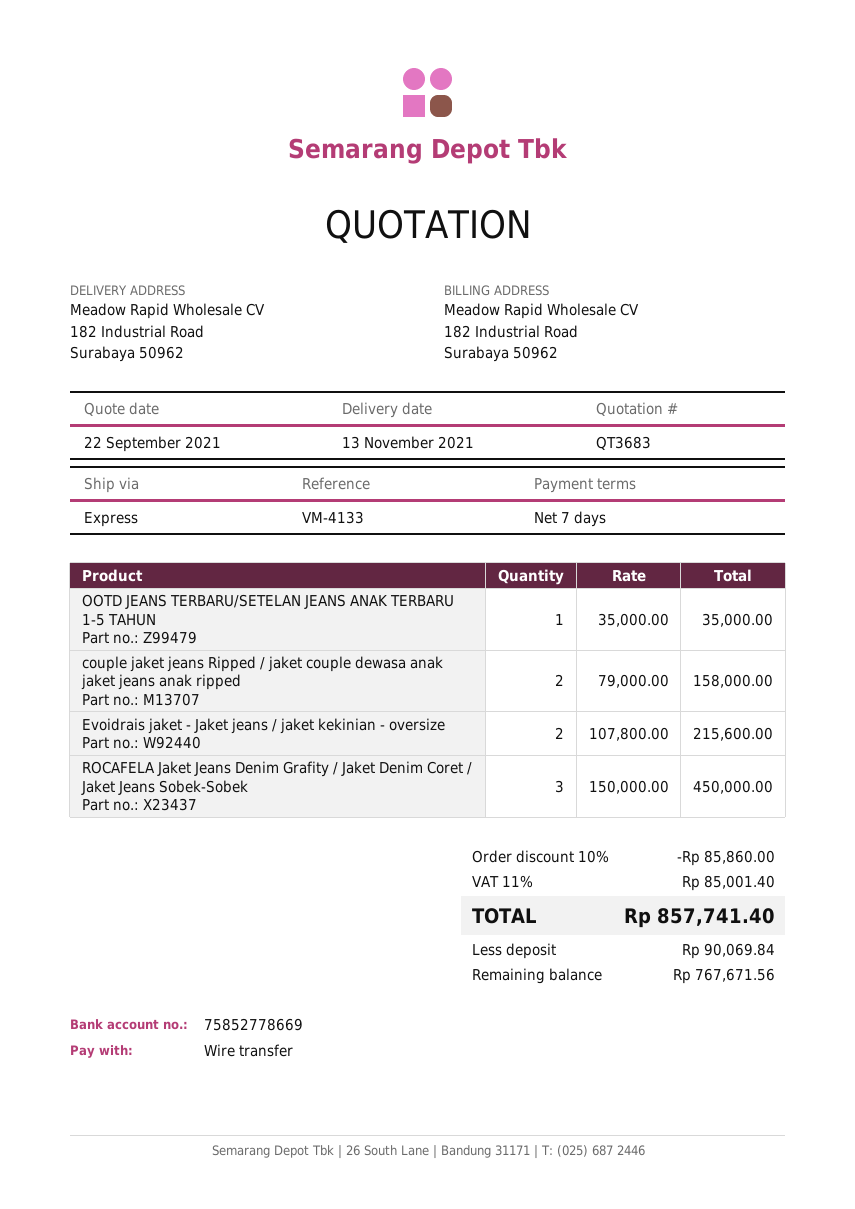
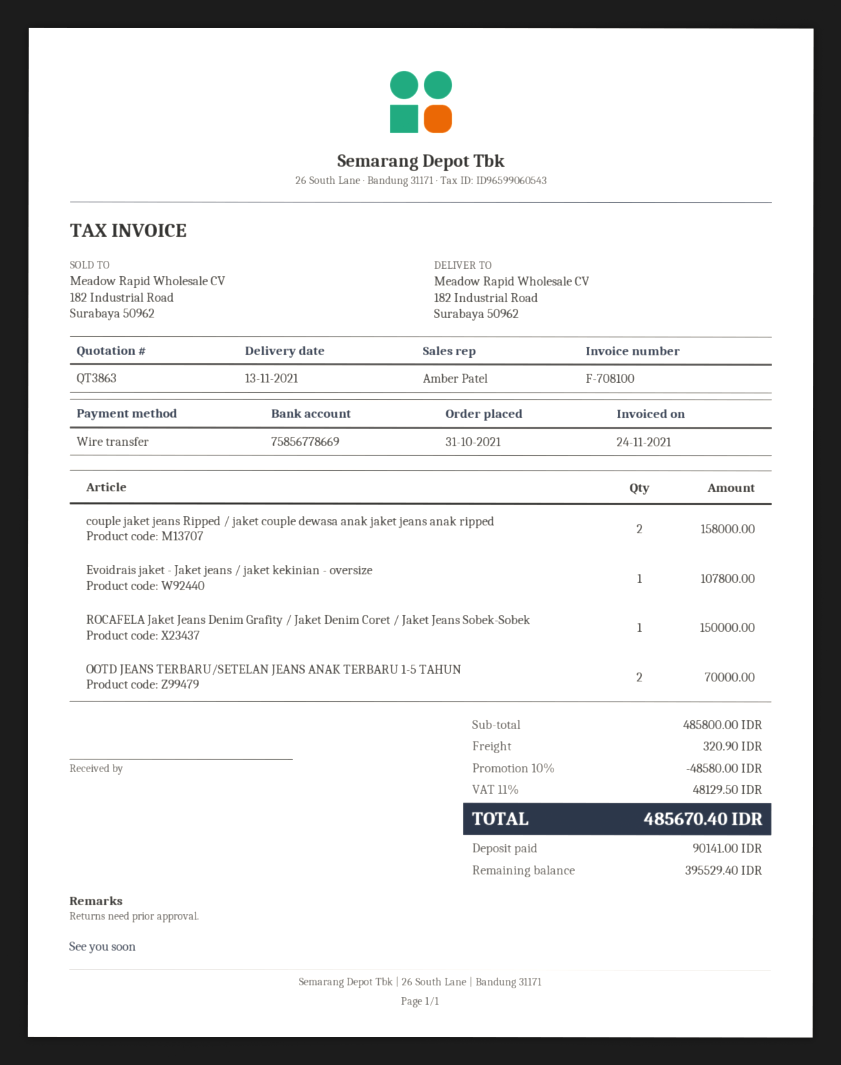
quote number: QT3683 -> QT3863
bank account: 75852778669 -> 75856778669
OOTD JEANS TERBARU/SETELAN JEANS ANAK TERBARU 1-5 TAHUN: 1 for 35000.00 -> 2 for 70000.00
Evoidrais jaket - Jaket jeans / jaket kekinian - oversize: 2 for 215600.00 -> 1 for 107800.00
ROCAFELA Jaket Jeans Denim Grafity / Jaket Denim Coret / Jaket Jeans Sobek-Sobek: 3 for 450000.00 -> 1 for 150000.00
discount: 10% = 85860.00 -> 10% = 48580.00
shipping: none -> 320.90
tax: 11% = 85001.40 -> 11% = 48129.50
total: 857741.40 -> 485670.40
deposit: 90069.84 -> 90141.00
balance: 767671.56 -> 395529.40

